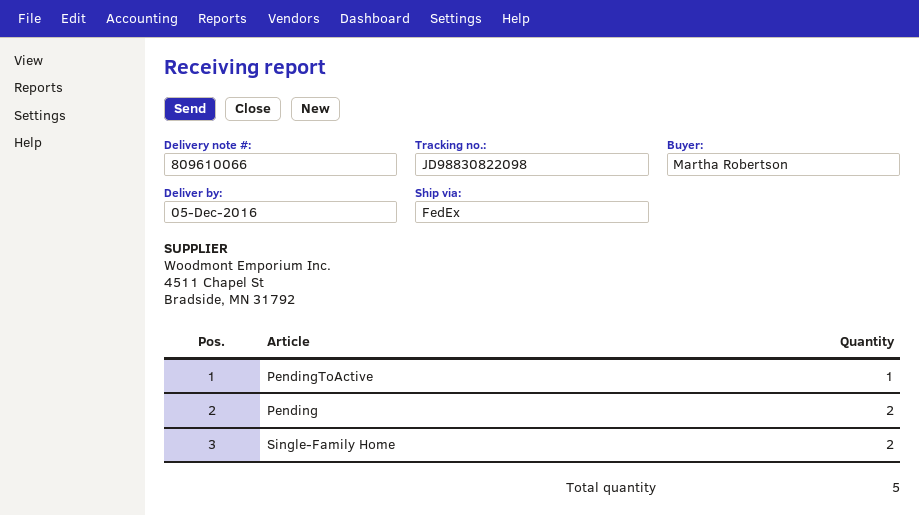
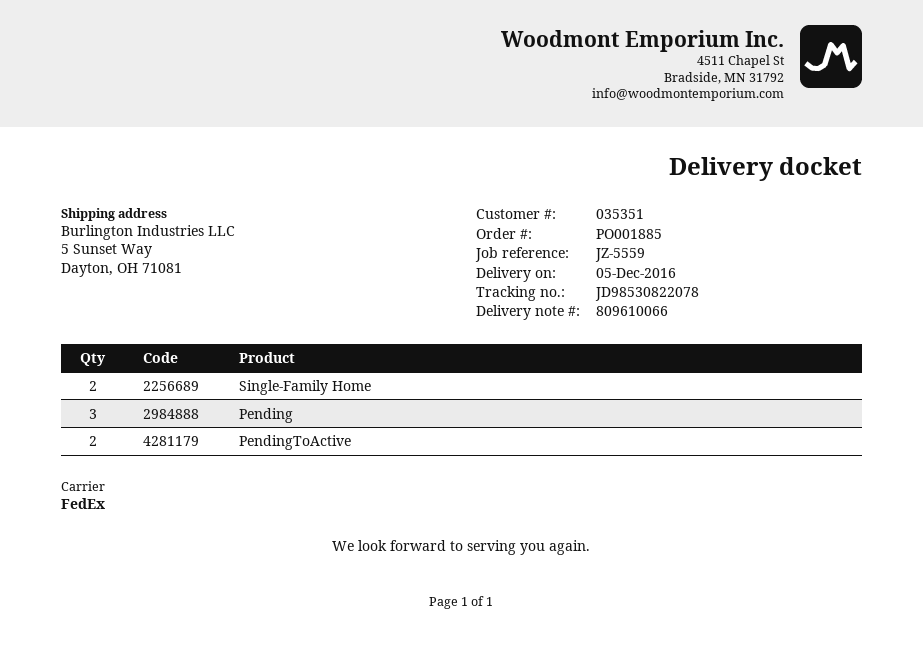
tracking number: JD98830822098 -> JD98530822078
PendingToActive: 1 -> 2
Pending: 2 -> 3

